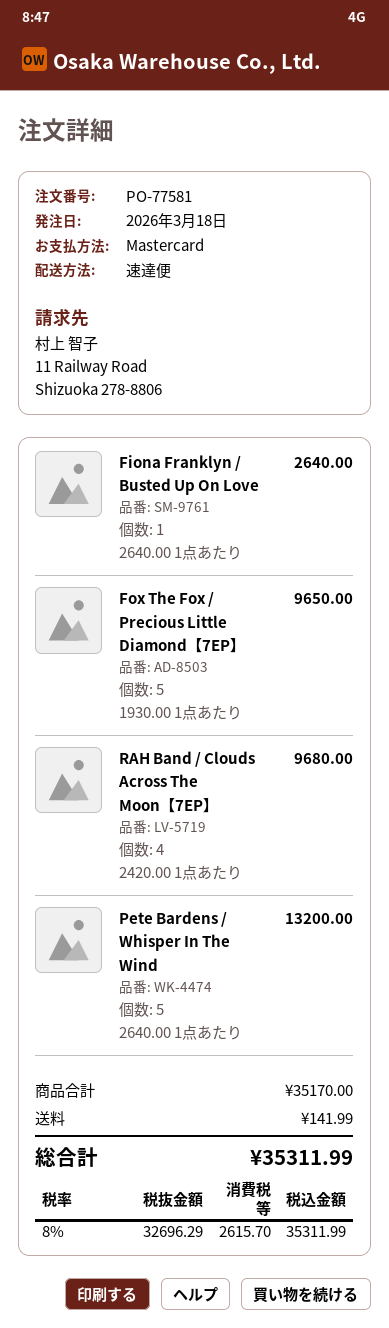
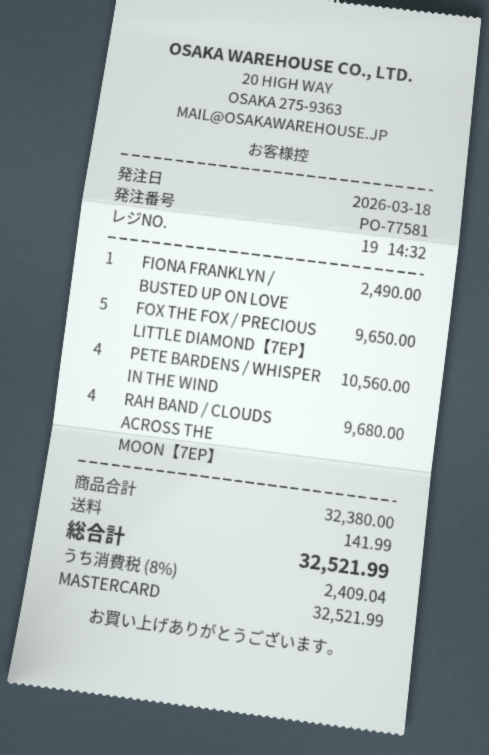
Fiona Franklyn / Busted Up On Love: 1 for 2640.00 -> 1 for 2490.00
Pete Bardens / Whisper In The Wind: 5 for 13200.00 -> 4 for 10560.00
subtotal: 35170.00 -> 32380.00
tax: 8% = 2615.70 -> 8% = 2409.04
total: 35311.99 -> 32521.99

